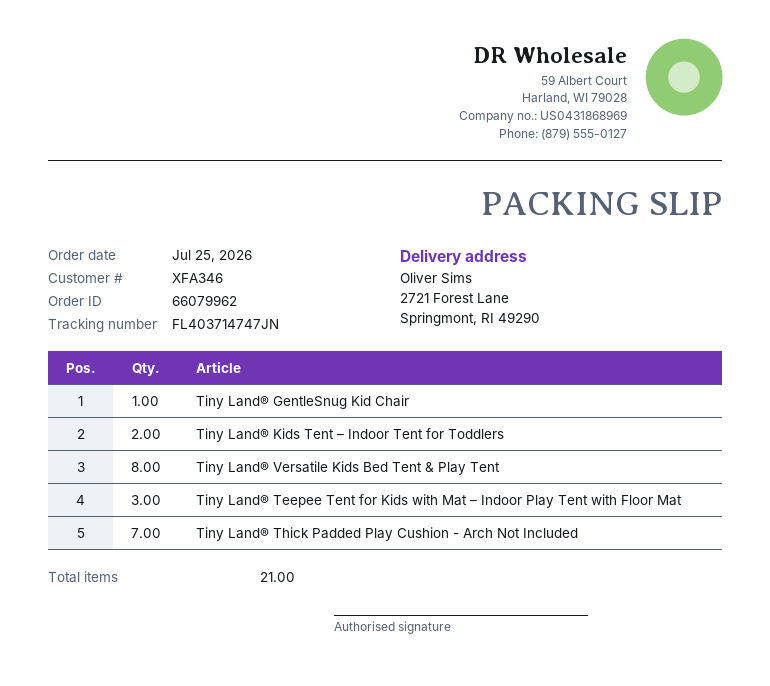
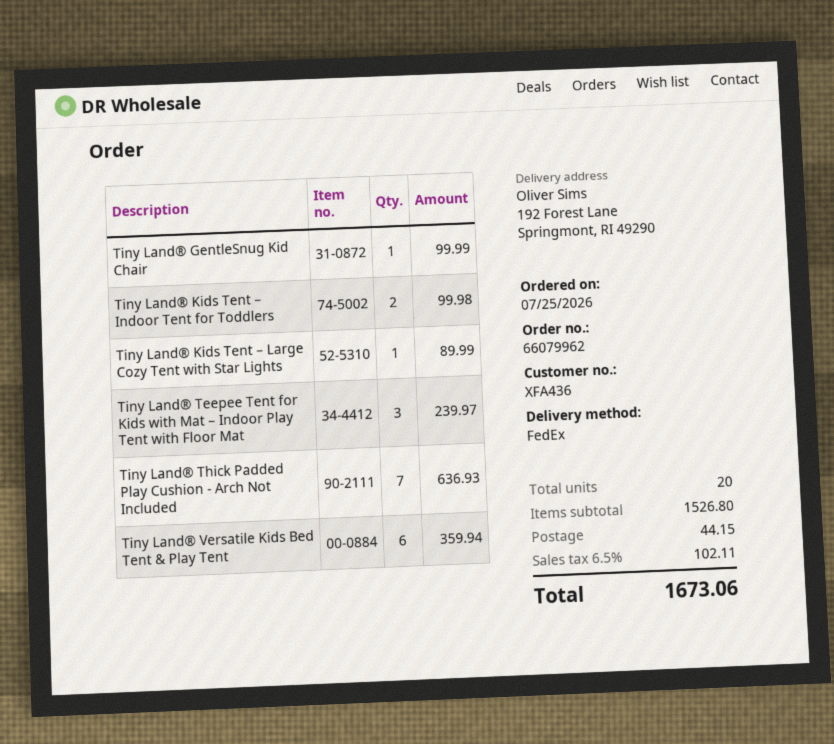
customer number: XFA346 -> XFA436
ship to: 2721 Forest Lane, Springmont, RI 49290 -> 192 Forest Lane, Springmont, RI 49290
Tiny Land® Versatile Kids Bed Tent & Play Tent: 8 -> 6
Tiny Land® Kids Tent – Large Cozy Tent with Star Lights: none -> 1
total quantity: 21 -> 20

